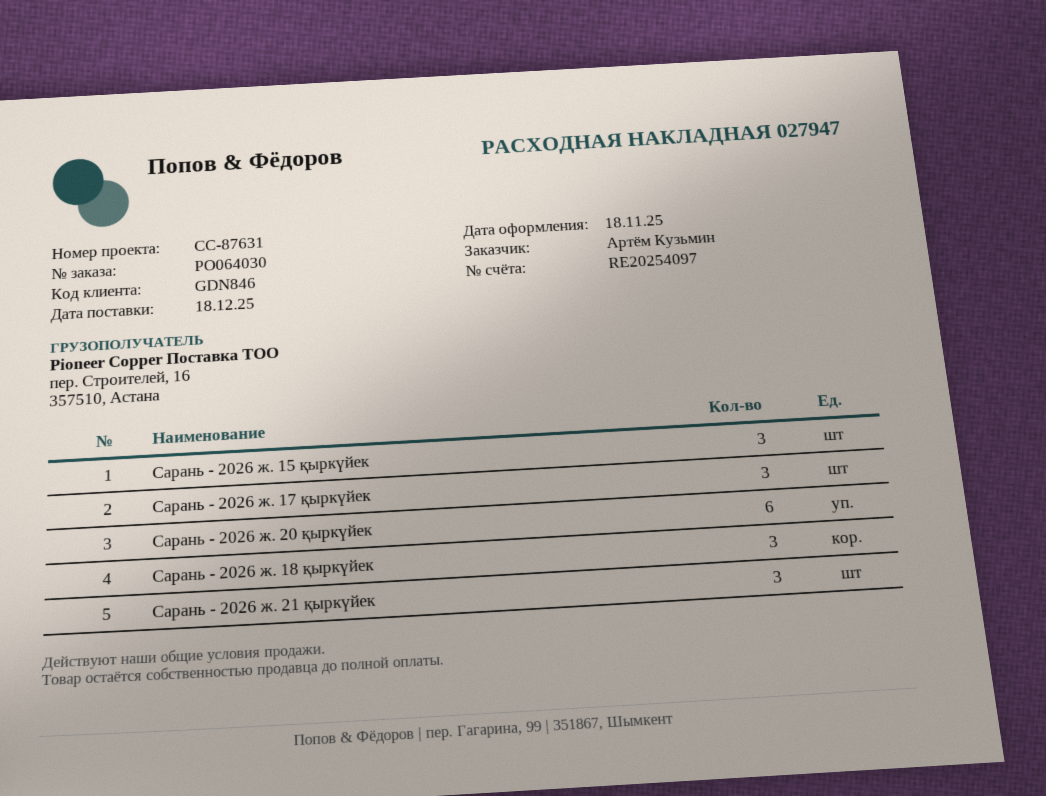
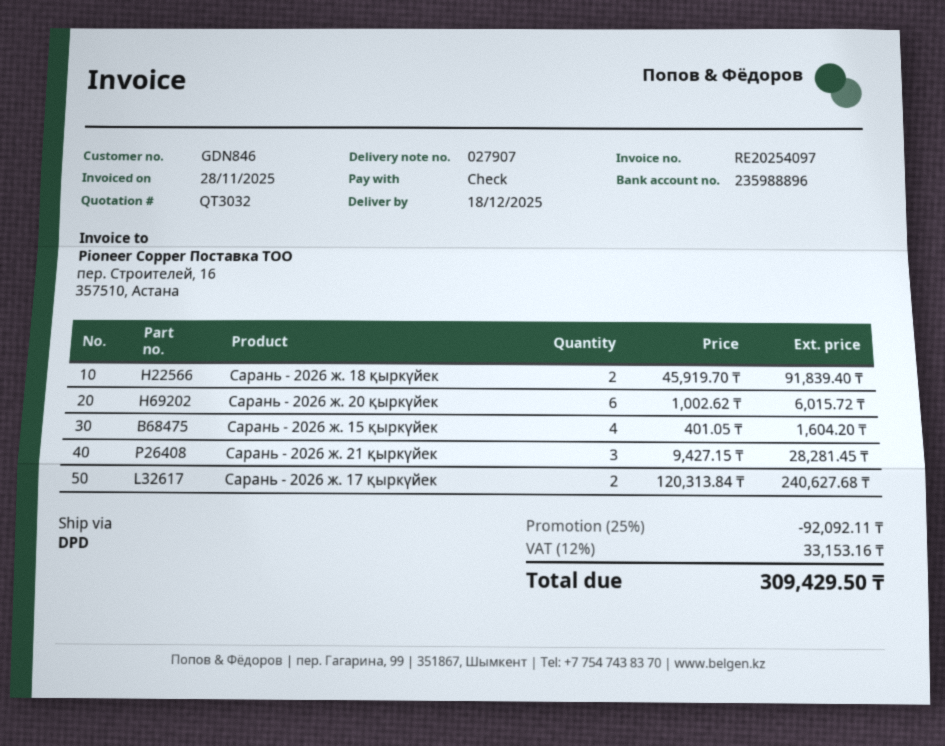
delivery note number: 027947 -> 027907
Сарань - 2026 ж. 15 қыркүйек: 3 -> 4
Сарань - 2026 ж. 17 қыркүйек: 3 -> 2
Сарань - 2026 ж. 18 қыркүйек: 3 -> 2

